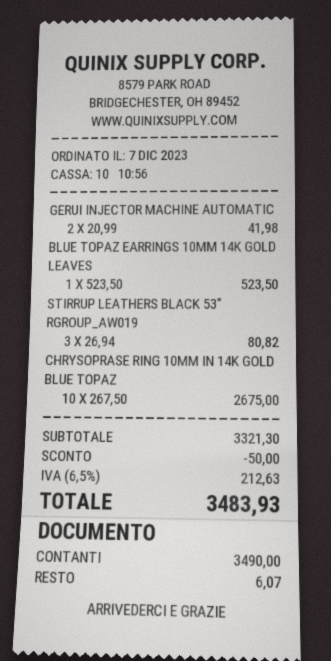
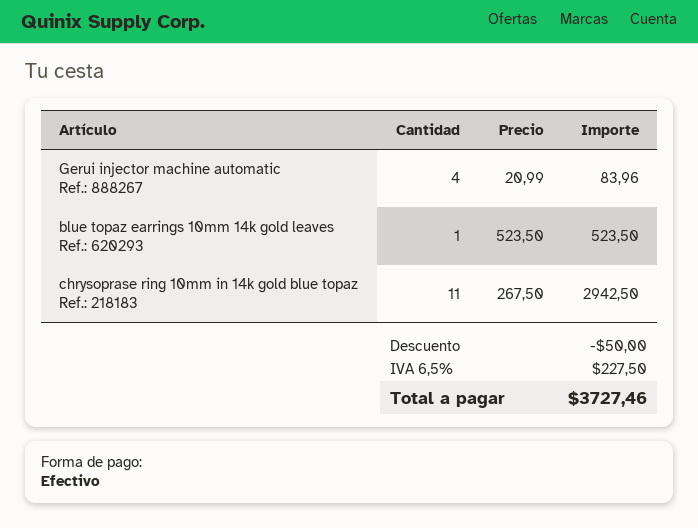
GERUI INJECTOR MACHINE AUTOMATIC: 2 x 20.99 = 41.98 -> 4 x 20.99 = 83.96
STIRRUP LEATHERS BLACK 53" RGROUP_AW019: 3 x 26.94 = 80.82 -> none
CHRYSOPRASE RING 10MM IN 14K GOLD BLUE TOPAZ: 10 x 267.50 = 2675.00 -> 11 x 267.50 = 2942.50
tax: 6.5% = 212.63 -> 6.5% = 227.50
total: 3483.93 -> 3727.46

